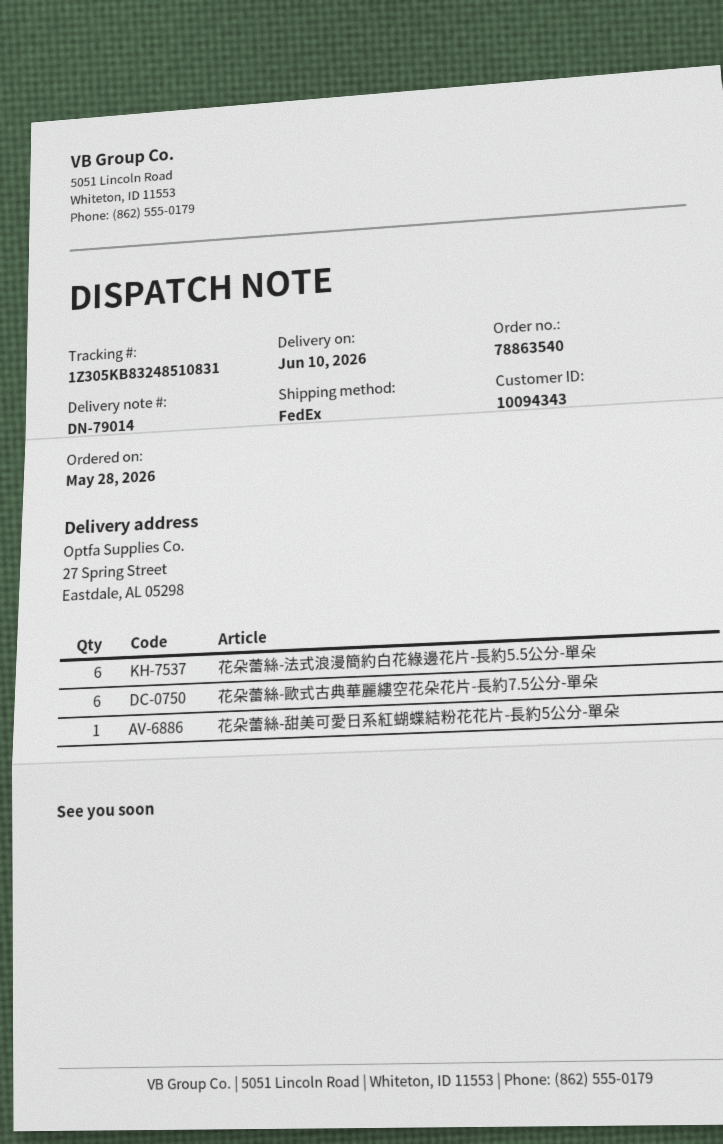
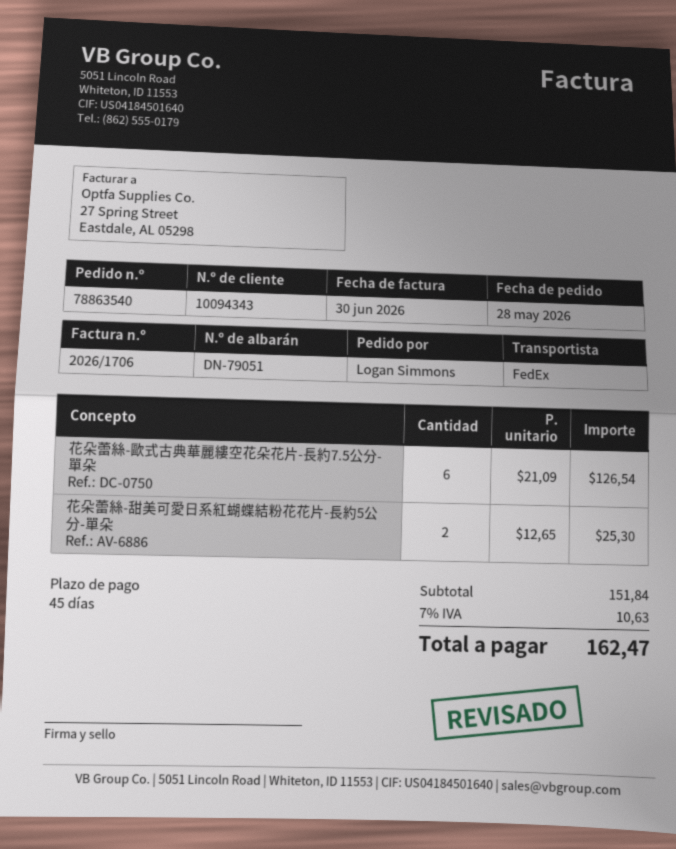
delivery note number: DN-79014 -> DN-79051
花朵蕾絲-法式浪漫簡約白花綠邊花片-長約5.5公分-單朵: 6 -> none
花朵蕾絲-甜美可愛日系紅蝴蝶結粉花花片-長約5公分-單朵: 1 -> 2

